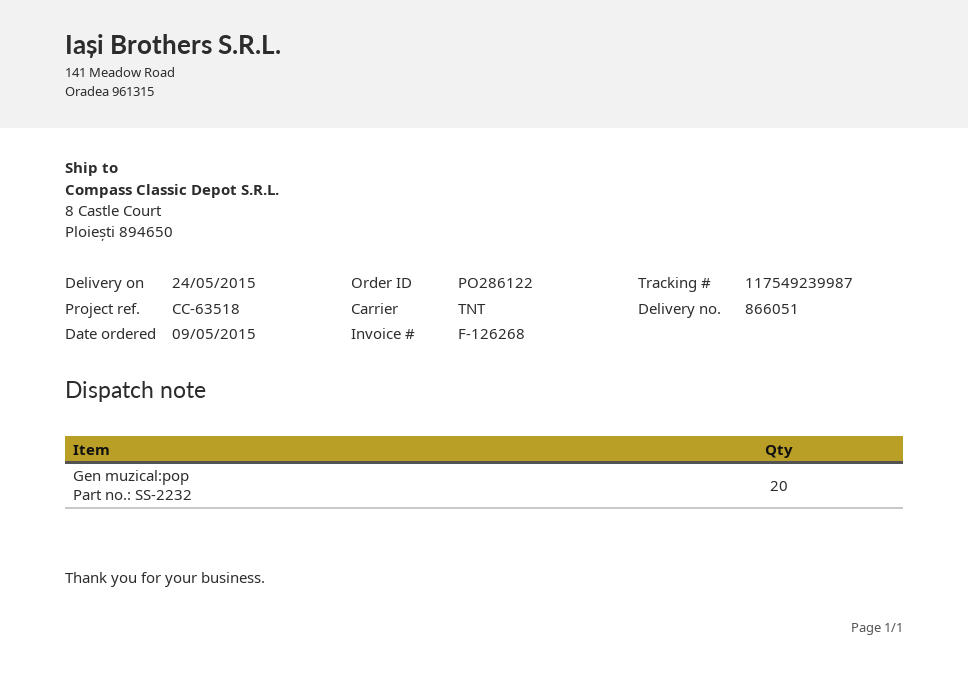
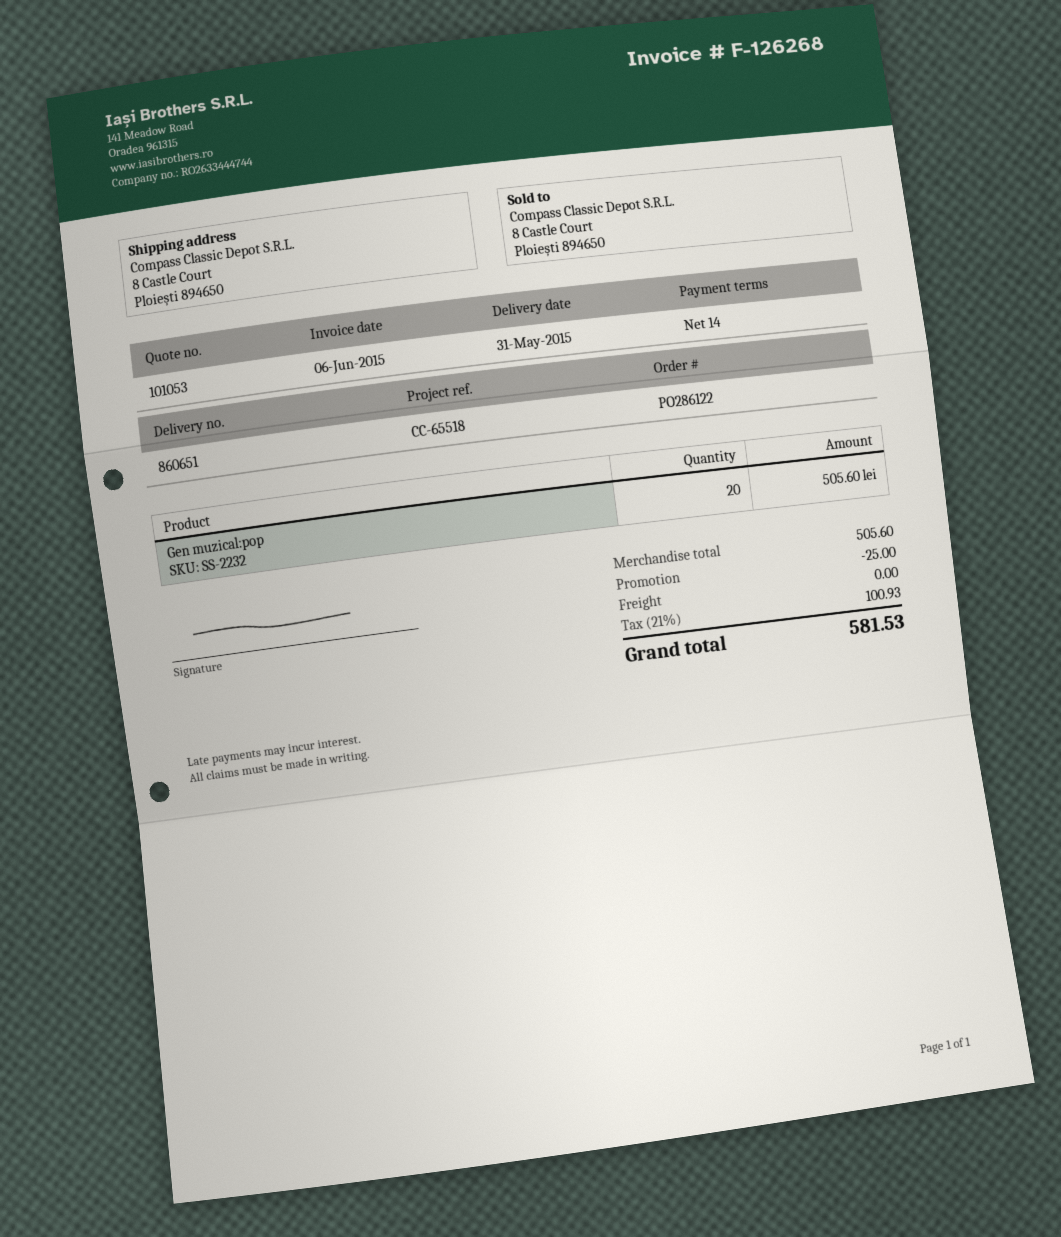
delivery note number: 866051 -> 860651
delivery date: 2015-05-24 -> 2015-05-31
reference: CC-63518 -> CC-65518

